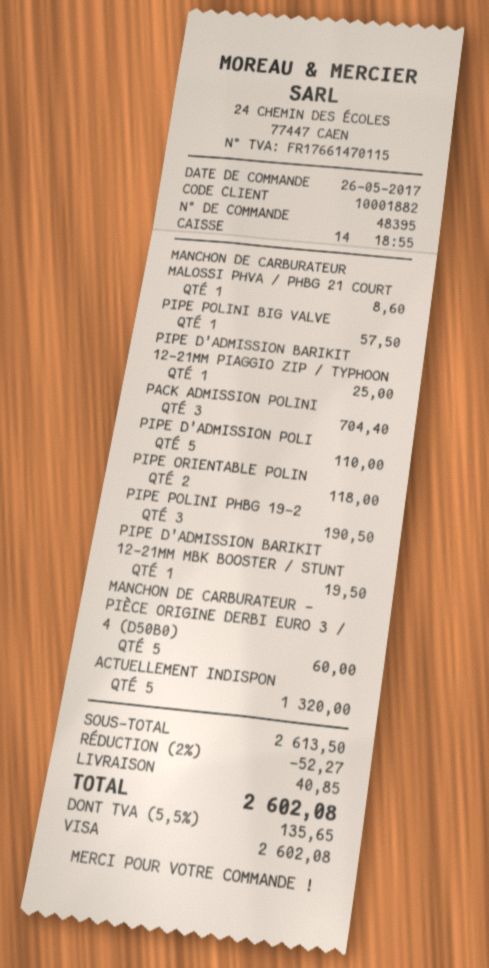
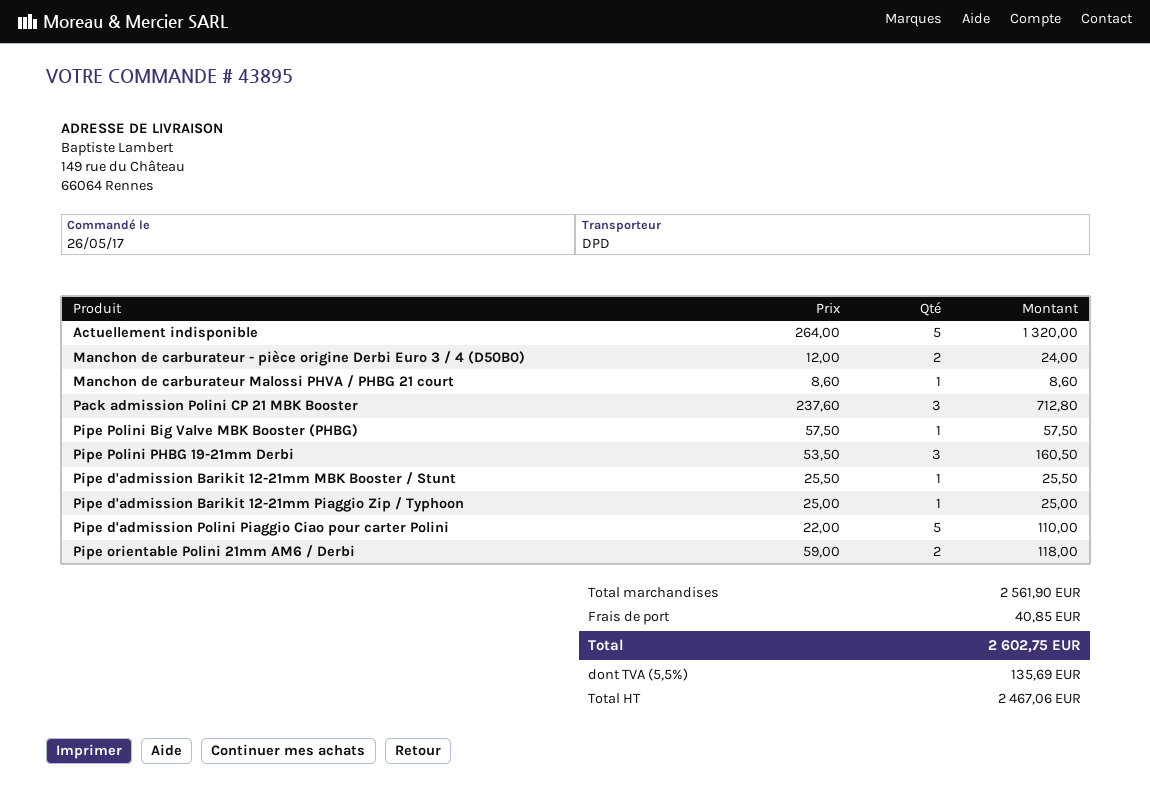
order number: 48395 -> 43895
PACK ADMISSION POLINI: 3 for 704.40 -> 3 for 712.80
PIPE POLINI PHBG 19-2: 3 for 190.50 -> 3 for 160.50
PIPE D'ADMISSION BARIKIT 12-21MM MBK BOOSTER / STUNT: 1 for 19.50 -> 1 for 25.50
MANCHON DE CARBURATEUR - PIÈCE ORIGINE DERBI EURO 3 / 4 (D50B0): 5 for 60.00 -> 2 for 24.00
subtotal: 2613.50 -> 2561.90
discount: 2% = 52.27 -> none
tax: 5.5% = 135.65 -> 5.5% = 135.69
total: 2602.08 -> 2602.75

